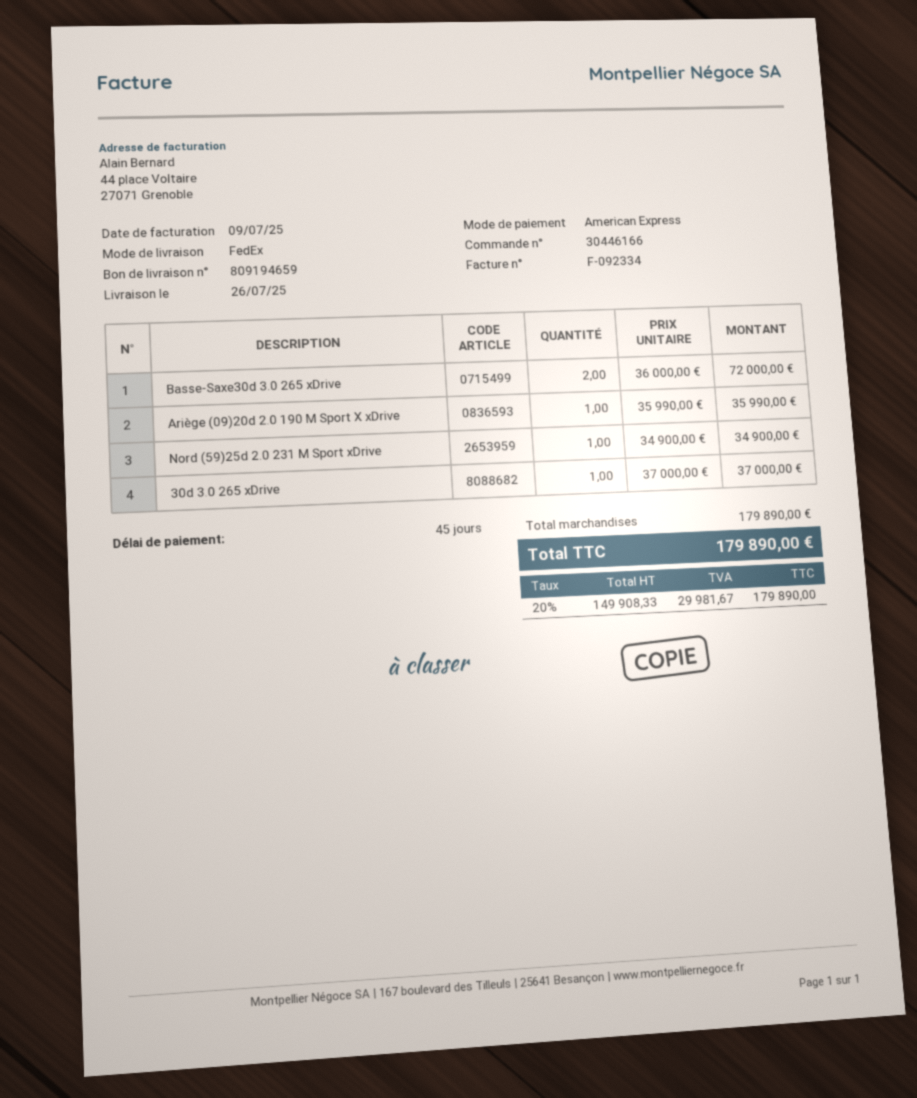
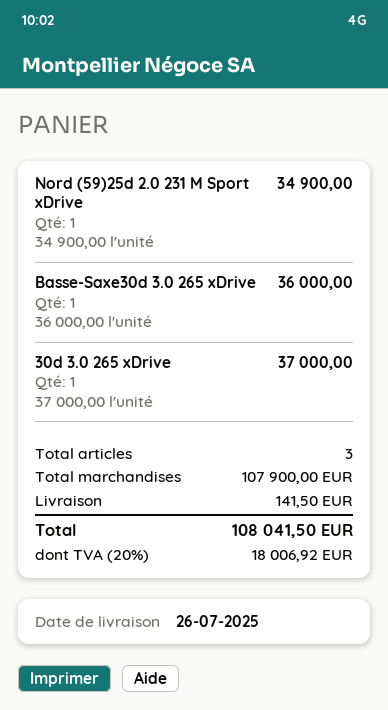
Basse-Saxe30d 3.0 265 xDrive: 2 x 36000.00 = 72000.00 -> 1 x 36000.00 = 36000.00
Ariège (09)20d 2.0 190 M Sport X xDrive: 1 x 35990.00 = 35990.00 -> none
subtotal: 179890.00 -> 107900.00
shipping: none -> 141.50
tax: 20% = 29981.67 -> 20% = 18006.92
total: 179890.00 -> 108041.50

